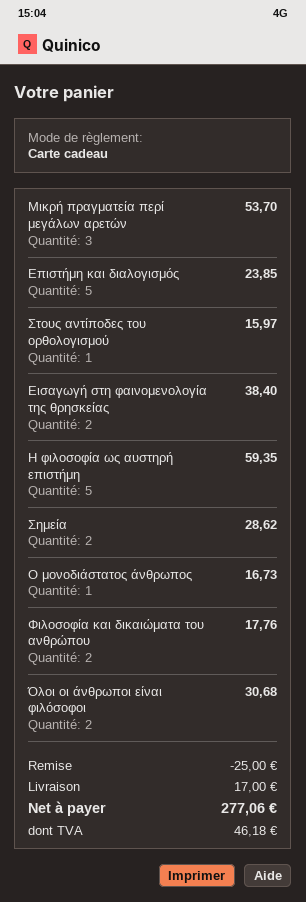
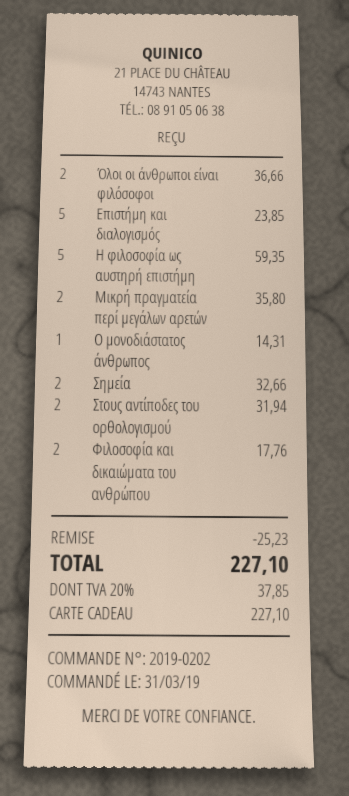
Μικρή πραγματεία περί μεγάλων αρετών: 3 for 53.70 -> 2 for 35.80
Στους αντίποδες του ορθολογισμού: 1 for 15.97 -> 2 for 31.94
Εισαγωγή στη φαινομενολογία της θρησκείας: 2 for 38.40 -> none
Σημεία: 2 for 28.62 -> 2 for 32.66
Ο μονοδιάστατος άνθρωπος: 1 for 16.73 -> 1 for 14.31
Όλοι οι άνθρωποι είναι φιλόσοφοι: 2 for 30.68 -> 2 for 36.66
discount: 25.00 -> 25.23
shipping: 17.00 -> none
tax: 46.18 -> 37.85
total: 277.06 -> 227.10

